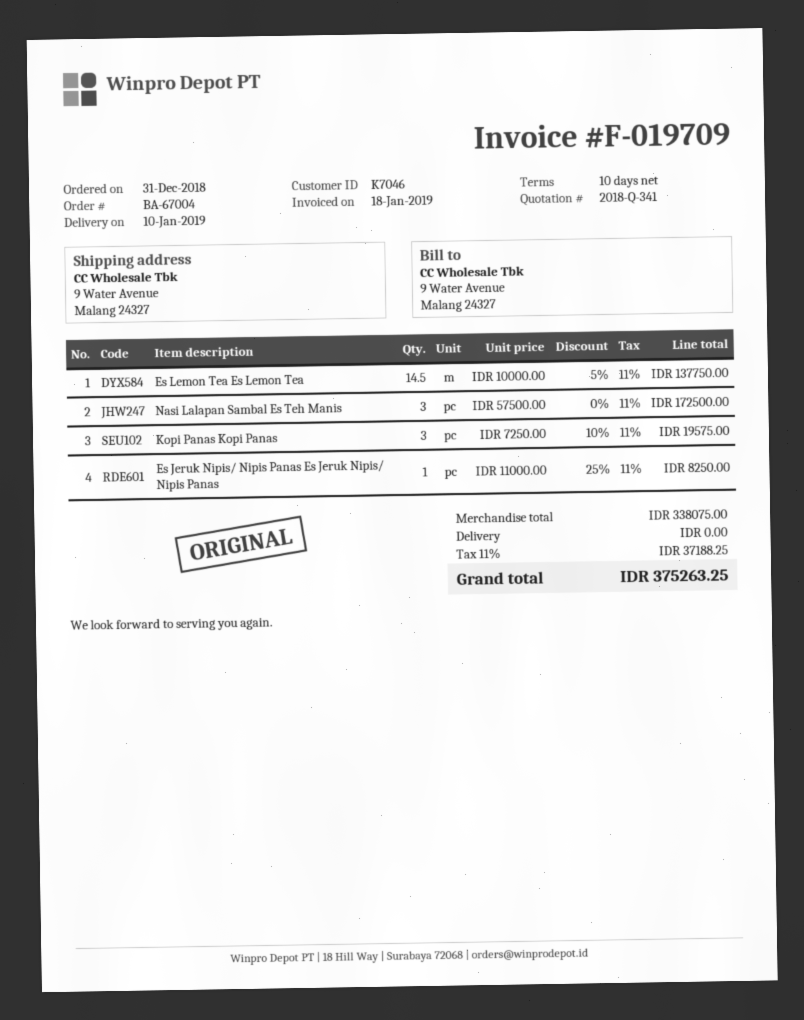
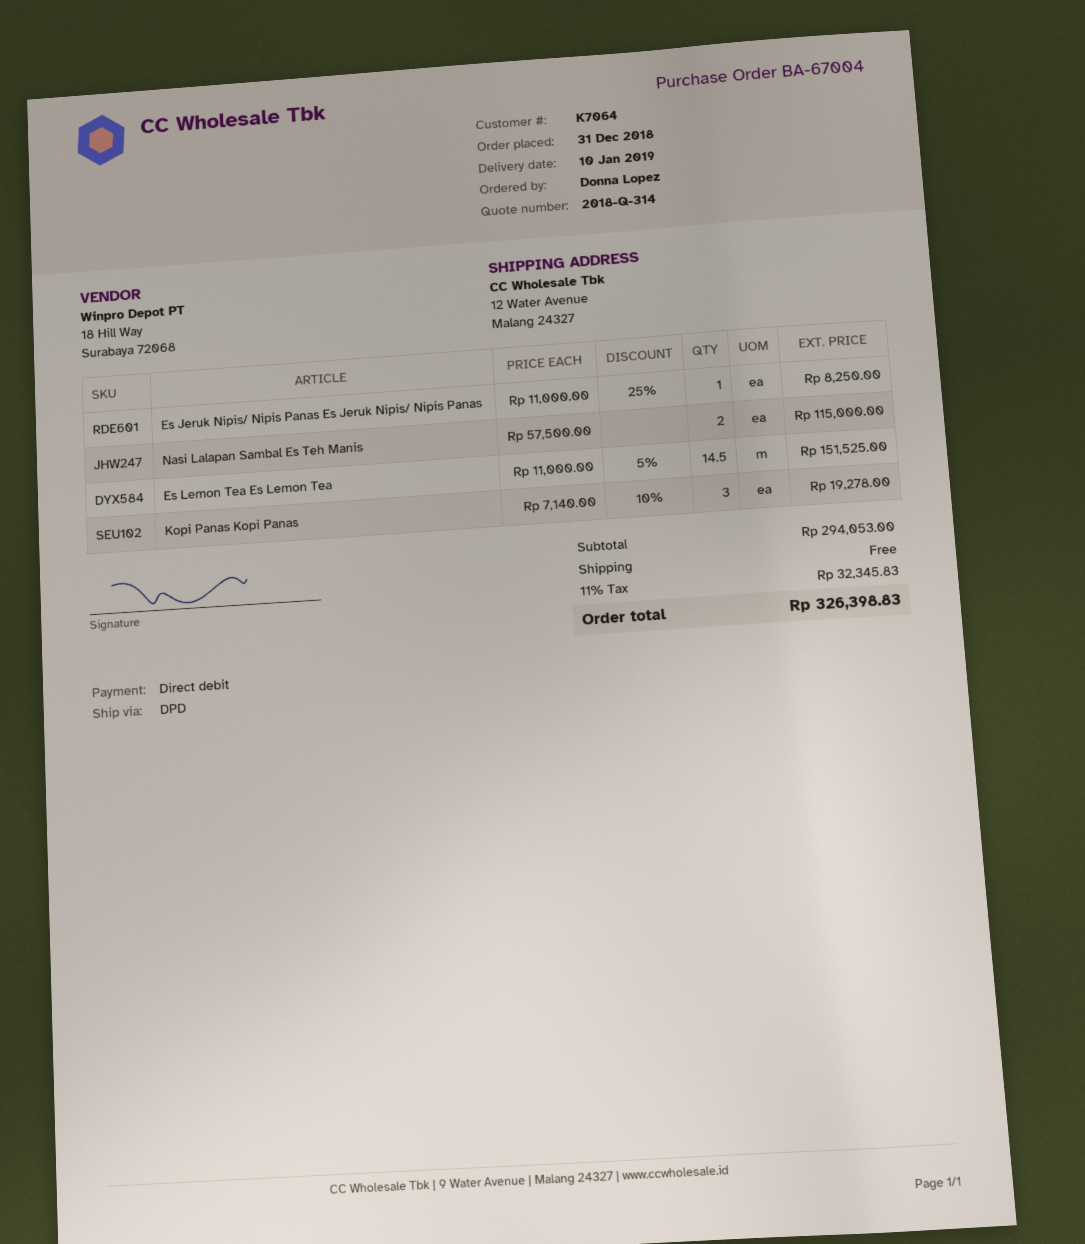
quote number: 2018-Q-341 -> 2018-Q-314
customer number: K7046 -> K7064
ship to: 9 Water Avenue, Malang 24327 -> 12 Water Avenue, Malang 24327
Es Lemon Tea Es Lemon Tea: 14.5 x 10000.00 - 5% = 137750.00 -> 14.5 x 11000.00 - 5% = 151525.00
Nasi Lalapan Sambal Es Teh Manis: 3 x 57500.00 = 172500.00 -> 2 x 57500.00 = 115000.00
Kopi Panas Kopi Panas: 3 x 7250.00 - 10% = 19575.00 -> 3 x 7140.00 - 10% = 19278.00
subtotal: 338075.00 -> 294053.00
tax: 11% = 37188.25 -> 11% = 32345.83
total: 375263.25 -> 326398.83

